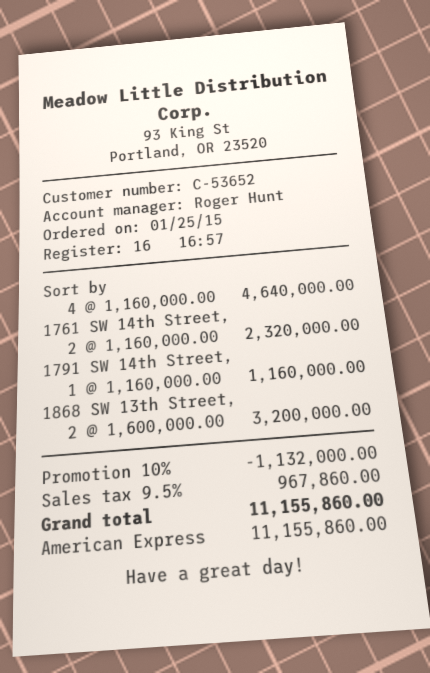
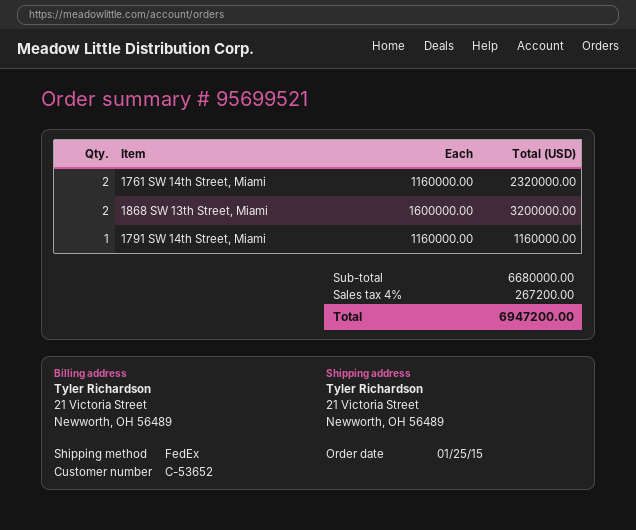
Sort by: 4 x 1160000.00 = 4640000.00 -> none
discount: 10% = 1132000.00 -> none
tax: 9.5% = 967860.00 -> 4% = 267200.00
total: 11155860.00 -> 6947200.00

